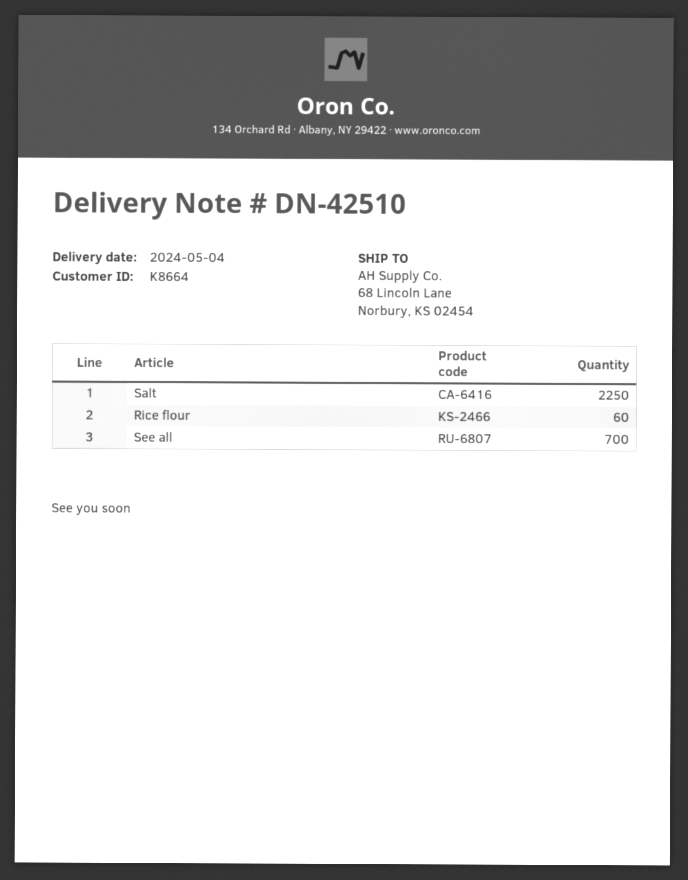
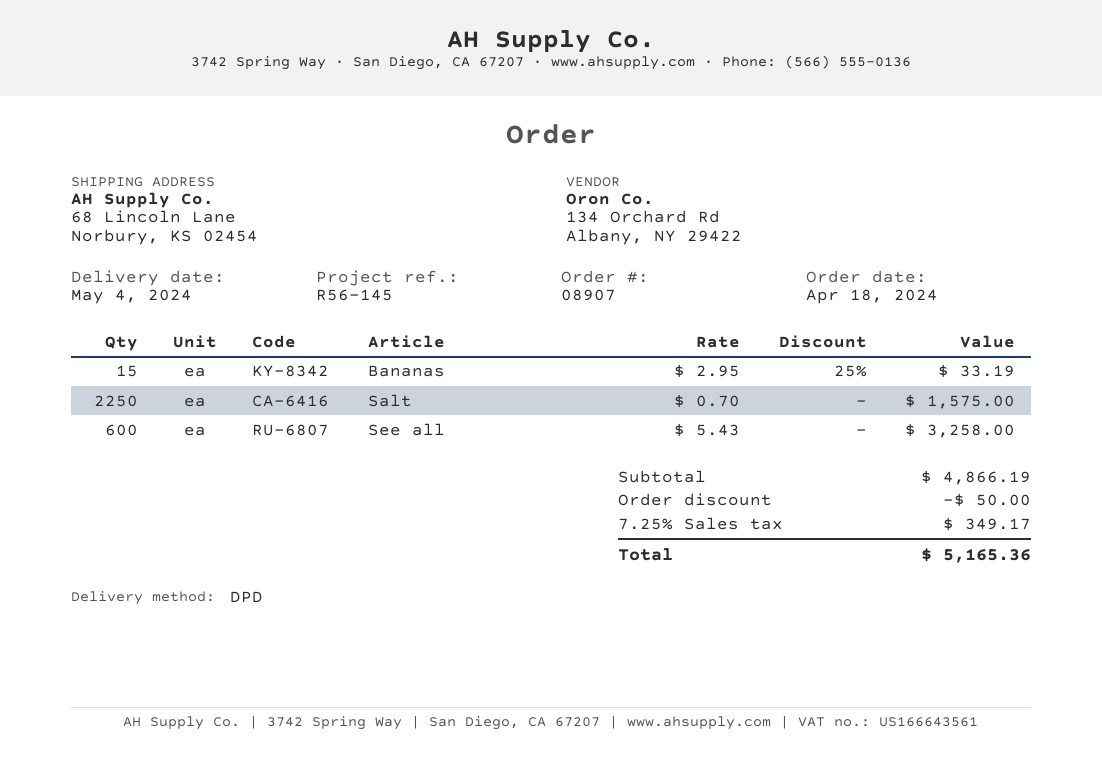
Rice flour: 60 -> none
See all: 700 -> 600
Bananas: none -> 15

